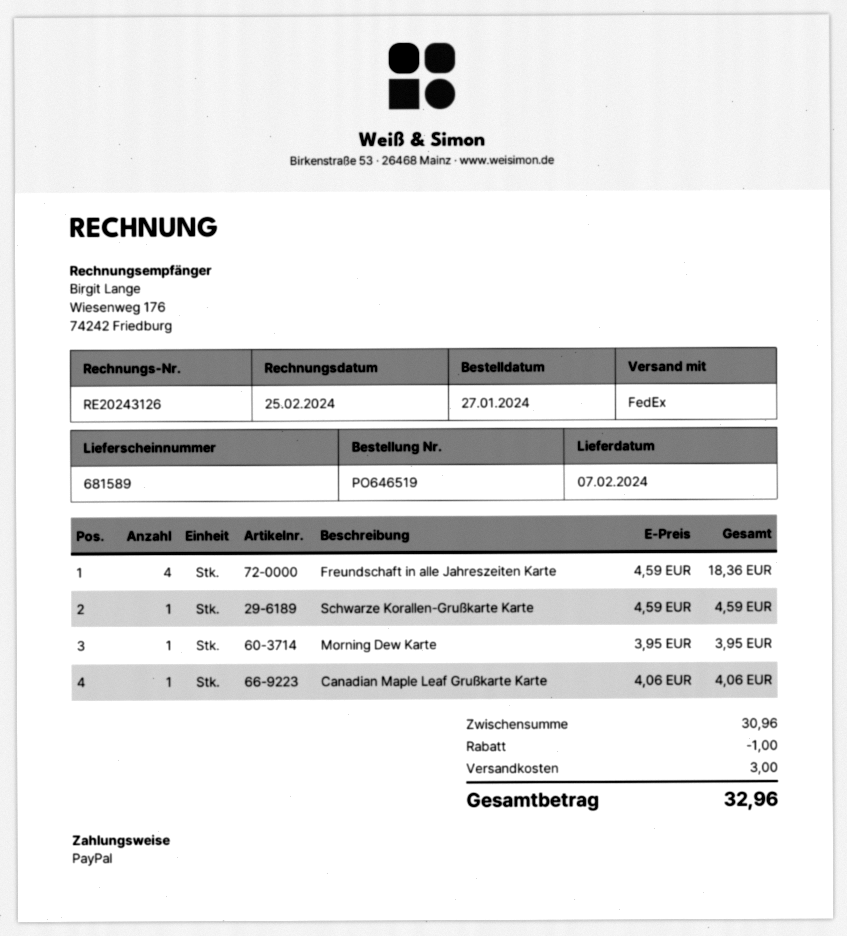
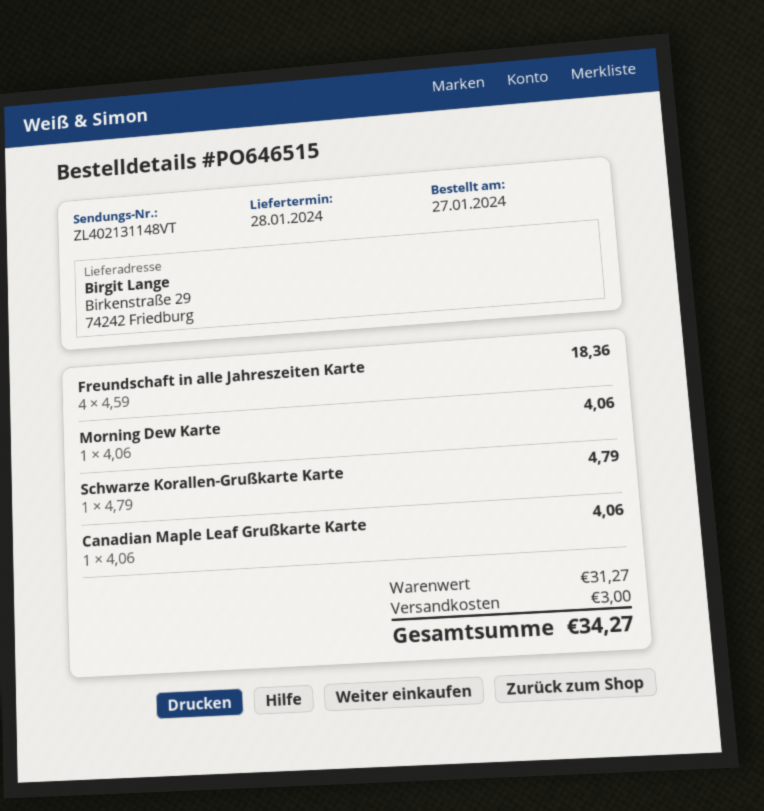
order number: PO646519 -> PO646515
delivery date: 2024-02-07 -> 2024-01-28
Schwarze Korallen-Grußkarte Karte: 1 x 4.59 = 4.59 -> 1 x 4.79 = 4.79
Morning Dew Karte: 1 x 3.95 = 3.95 -> 1 x 4.06 = 4.06
subtotal: 30.96 -> 31.27
discount: 1.00 -> none
total: 32.96 -> 34.27

